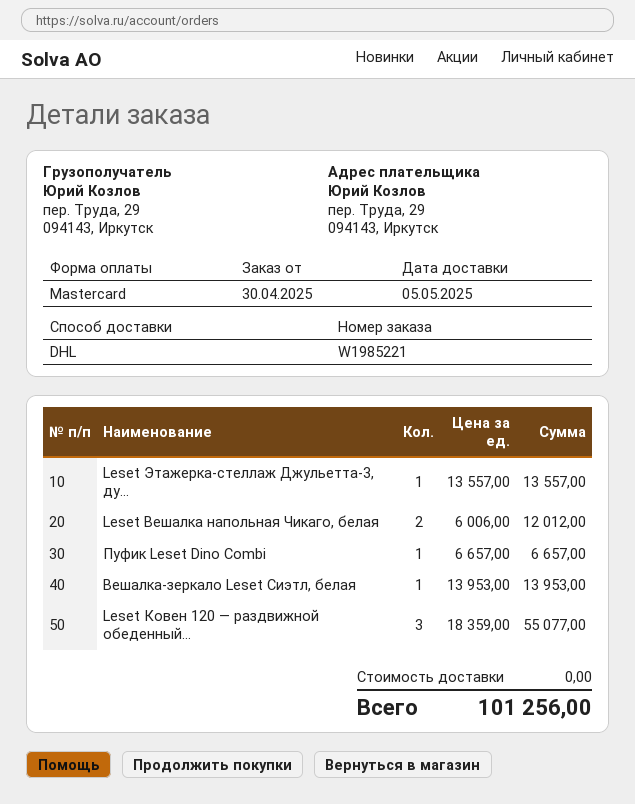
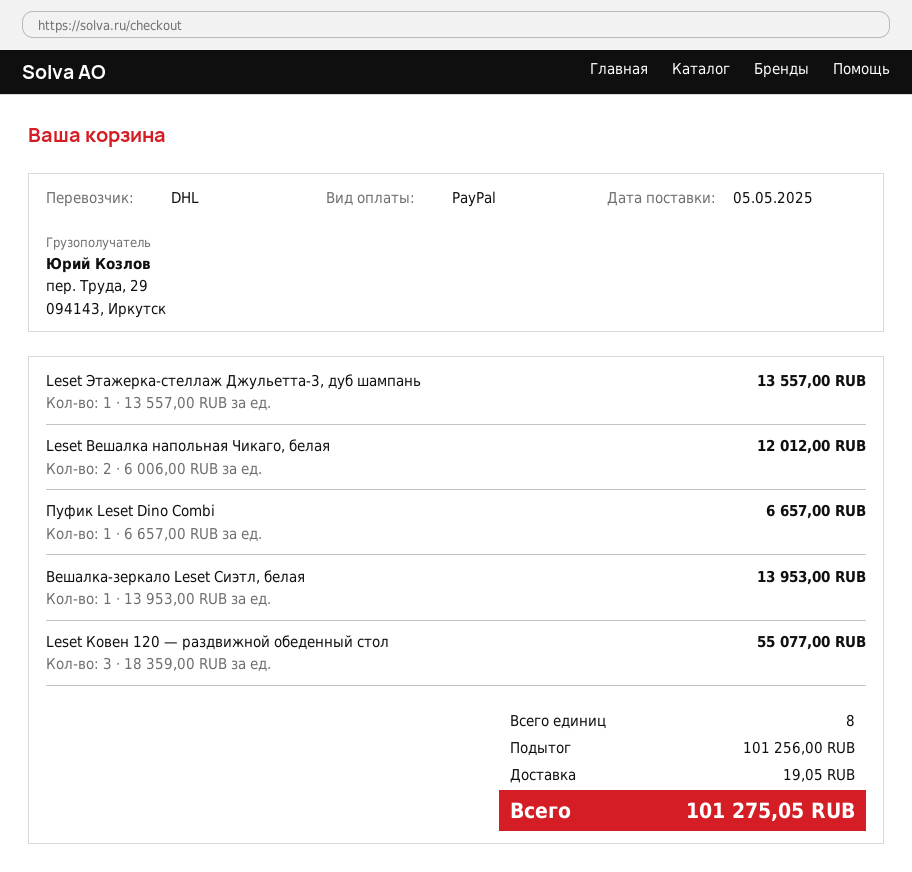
payment method: Mastercard -> PayPal
shipping: 0.00 -> 19.05
total: 101256.00 -> 101275.05

